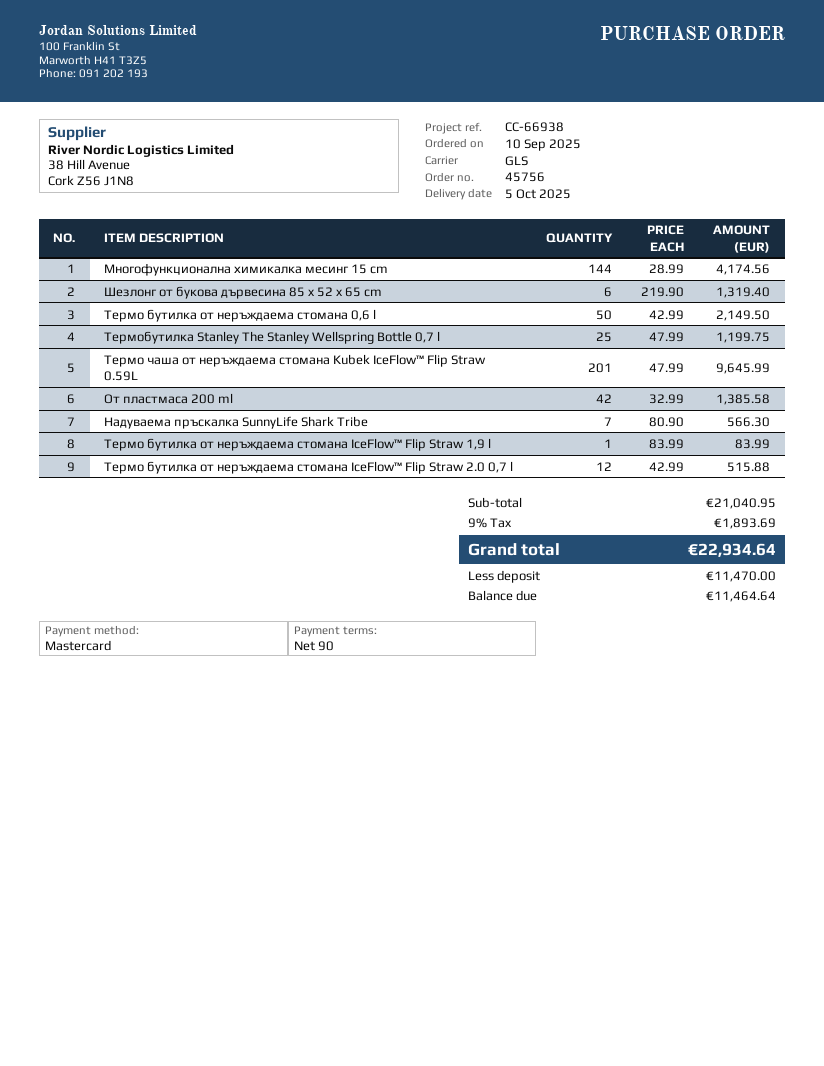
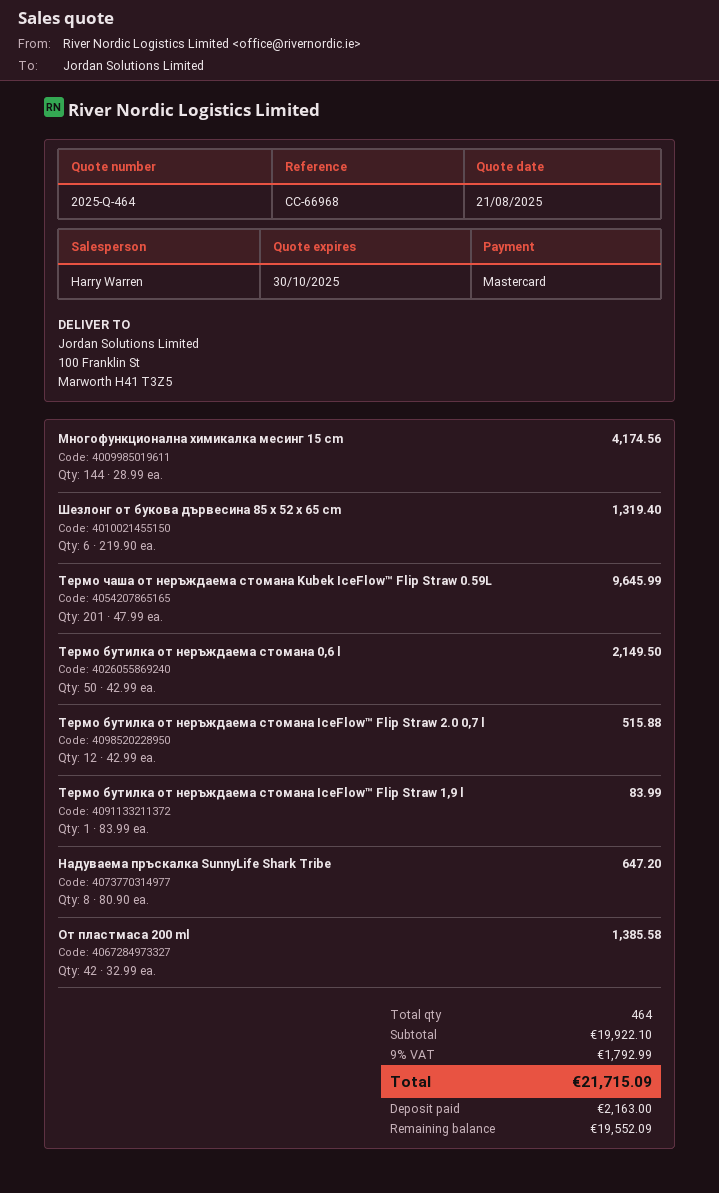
reference: CC-66938 -> CC-66968
Термобутилка Stanley The Stanley Wellspring Bottle 0,7 l: 25 x 47.99 = 1199.75 -> none
Надуваема пръскалка SunnyLife Shark Tribe: 7 x 80.90 = 566.30 -> 8 x 80.90 = 647.20
subtotal: 21040.95 -> 19922.10
tax: 9% = 1893.69 -> 9% = 1792.99
total: 22934.64 -> 21715.09
deposit: 11470.00 -> 2163.00
balance: 11464.64 -> 19552.09

